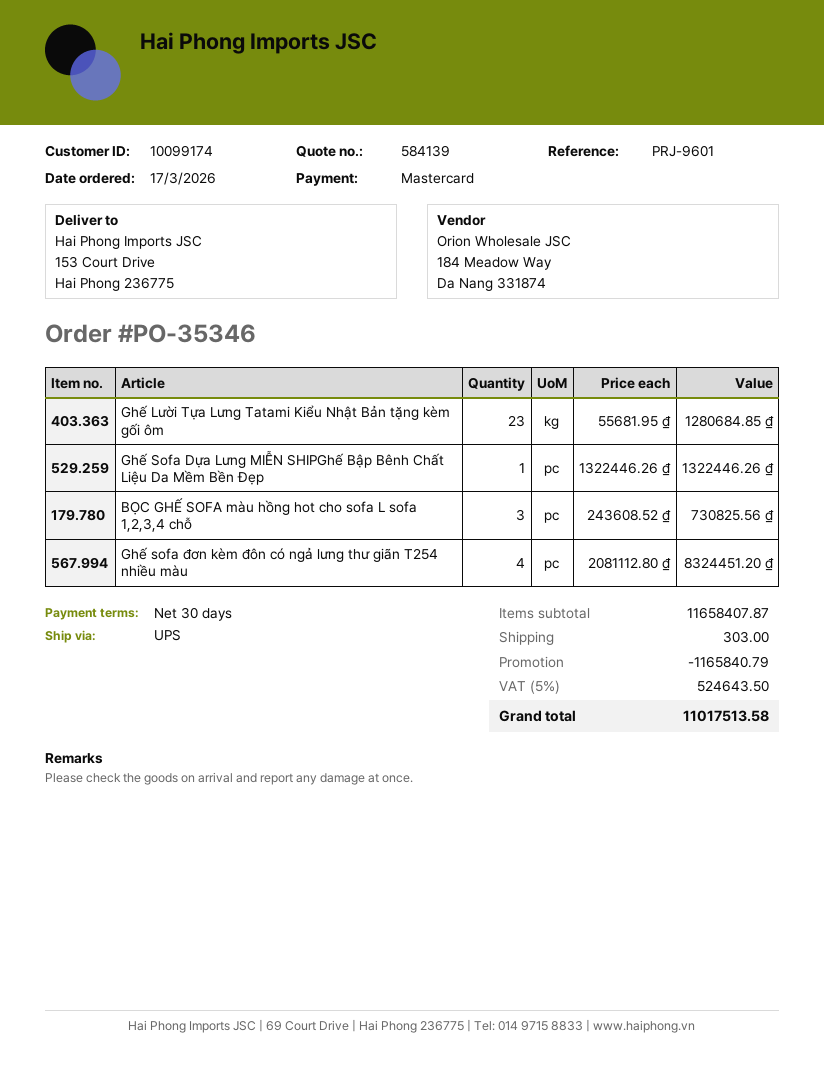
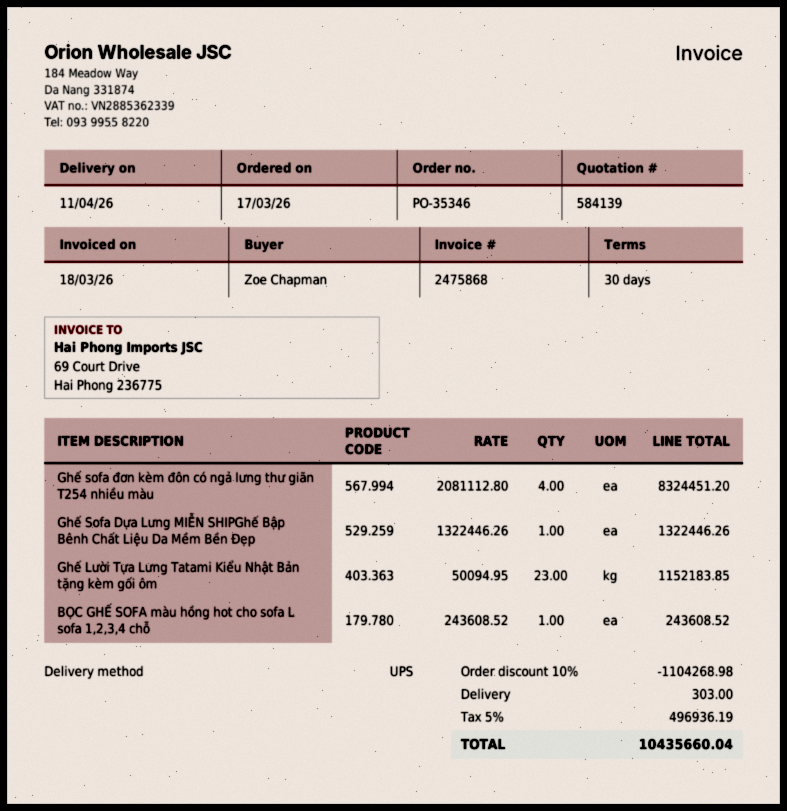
Ghế Lười Tựa Lưng Tatami Kiểu Nhật Bản tặng kèm gối ôm: 23 x 55681.95 = 1280684.85 -> 23 x 50094.95 = 1152183.85
BỌC GHẾ SOFA màu hồng hot cho sofa L sofa 1,2,3,4 chỗ: 3 x 243608.52 = 730825.56 -> 1 x 243608.52 = 243608.52
discount: 1165840.79 -> 1104268.98
tax: 5% = 524643.50 -> 5% = 496936.19
total: 11017513.58 -> 10435660.04

